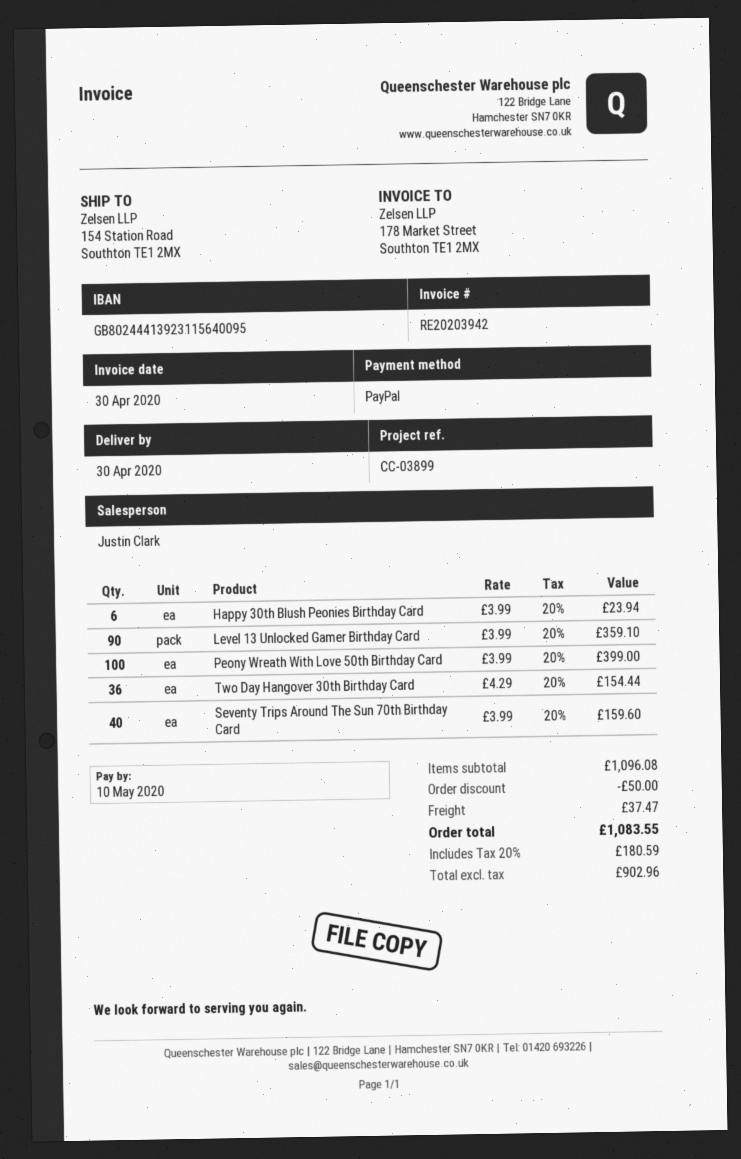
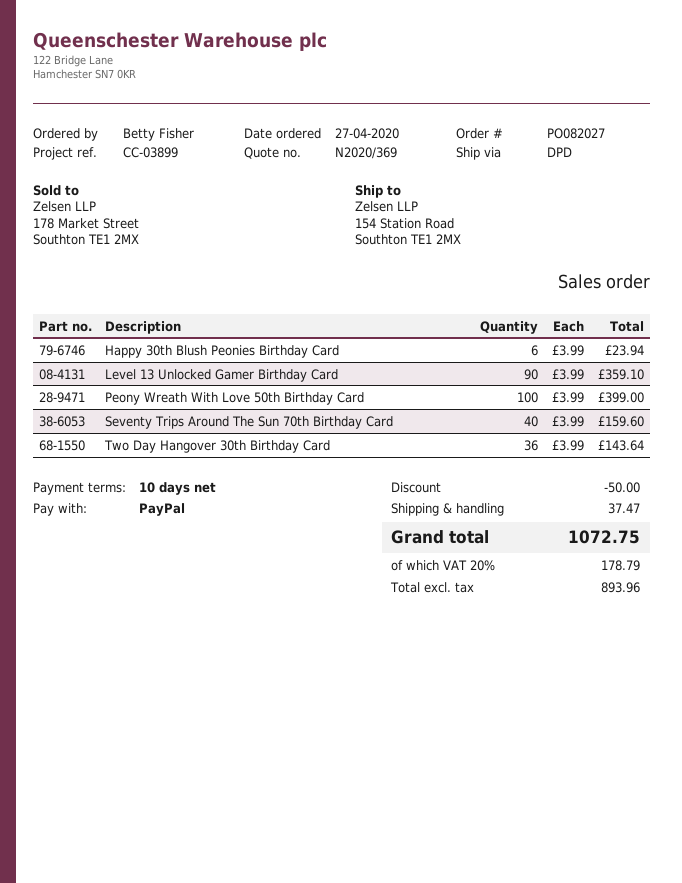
Two Day Hangover 30th Birthday Card: 36 x 4.29 = 154.44 -> 36 x 3.99 = 143.64
net: 902.96 -> 893.96
tax: 20% = 180.59 -> 20% = 178.79
total: 1083.55 -> 1072.75

